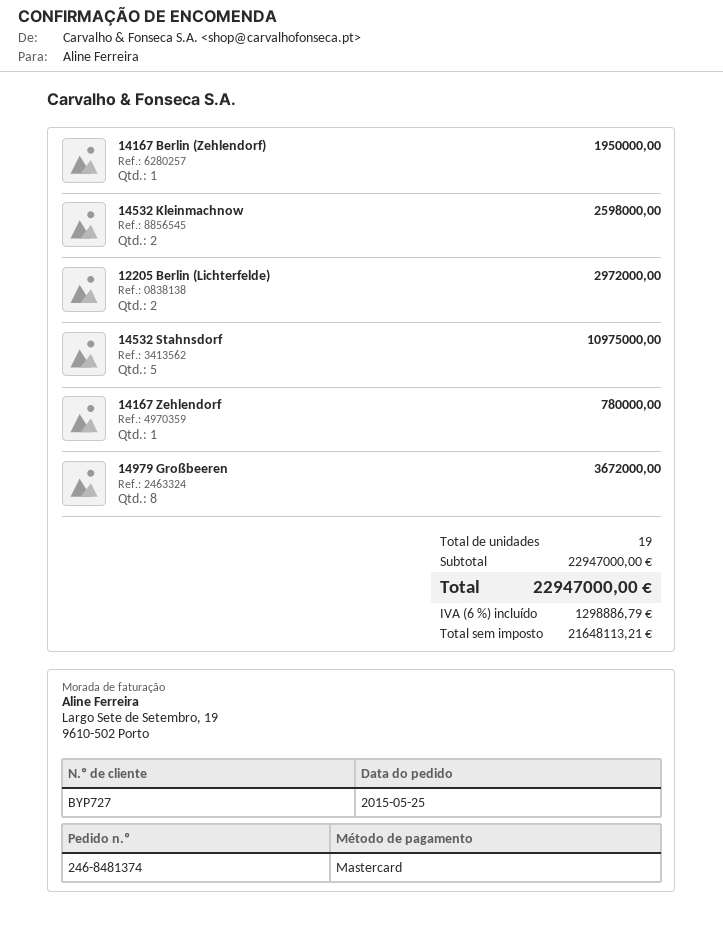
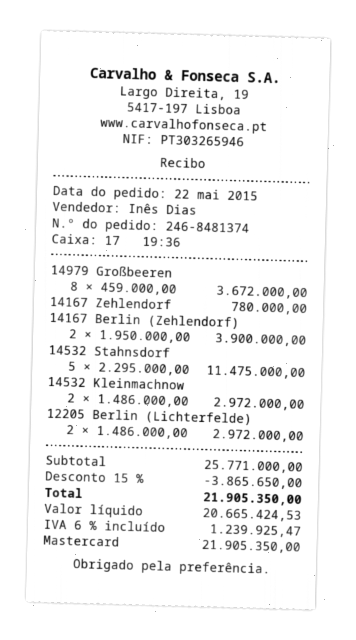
order date: 2015-05-25 -> 2015-05-22
14167 Berlin (Zehlendorf): 1 for 1950000.00 -> 2 for 3900000.00
14532 Kleinmachnow: 2 for 2598000.00 -> 2 for 2972000.00
14532 Stahnsdorf: 5 for 10975000.00 -> 5 for 11475000.00
subtotal: 22947000.00 -> 25771000.00
discount: none -> 15% = 3865650.00
net: 21648113.21 -> 20665424.53
tax: 6% = 1298886.79 -> 6% = 1239925.47
total: 22947000.00 -> 21905350.00

